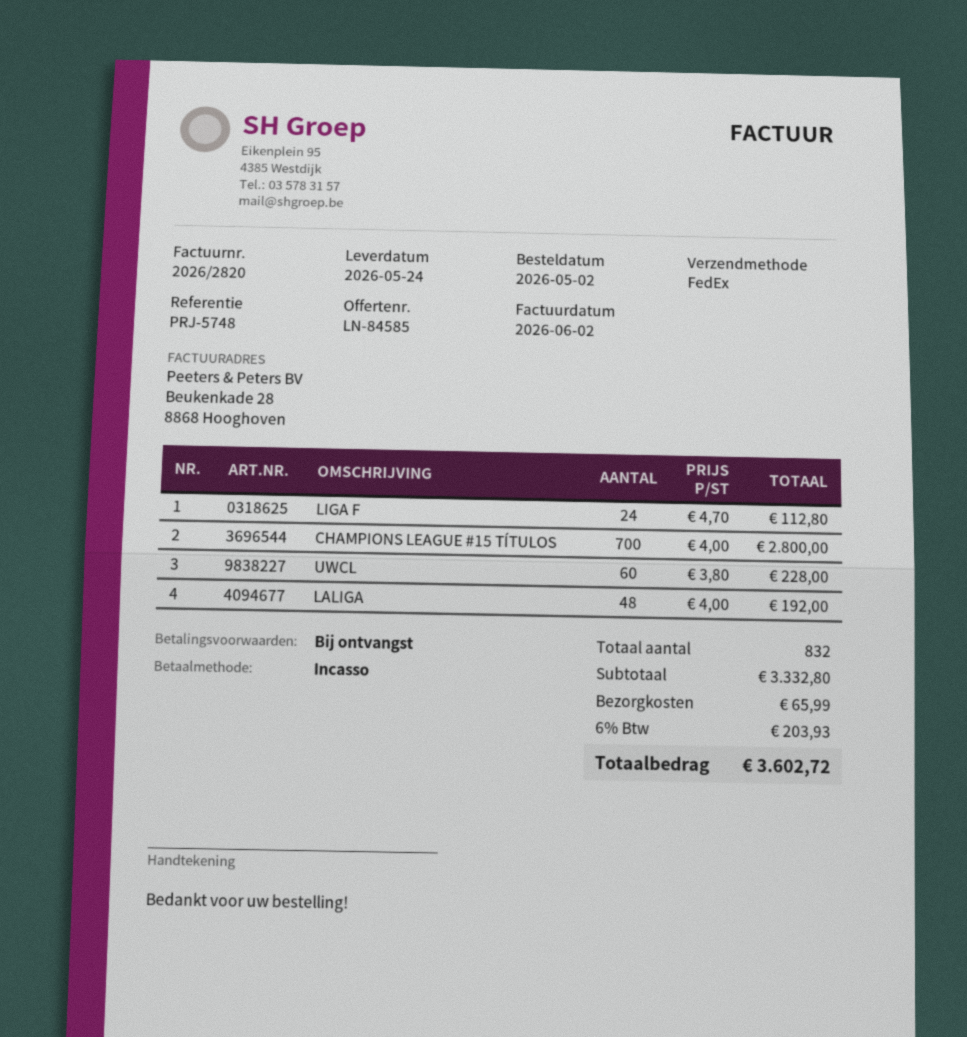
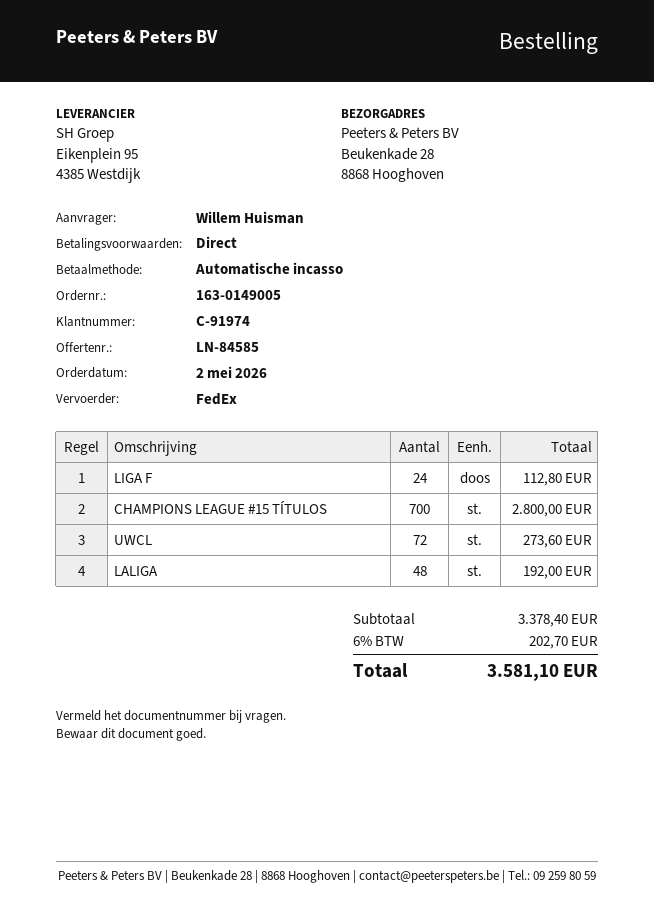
UWCL: 60 for 228.00 -> 72 for 273.60
subtotal: 3332.80 -> 3378.40
shipping: 65.99 -> none
tax: 6% = 203.93 -> 6% = 202.70
total: 3602.72 -> 3581.10

